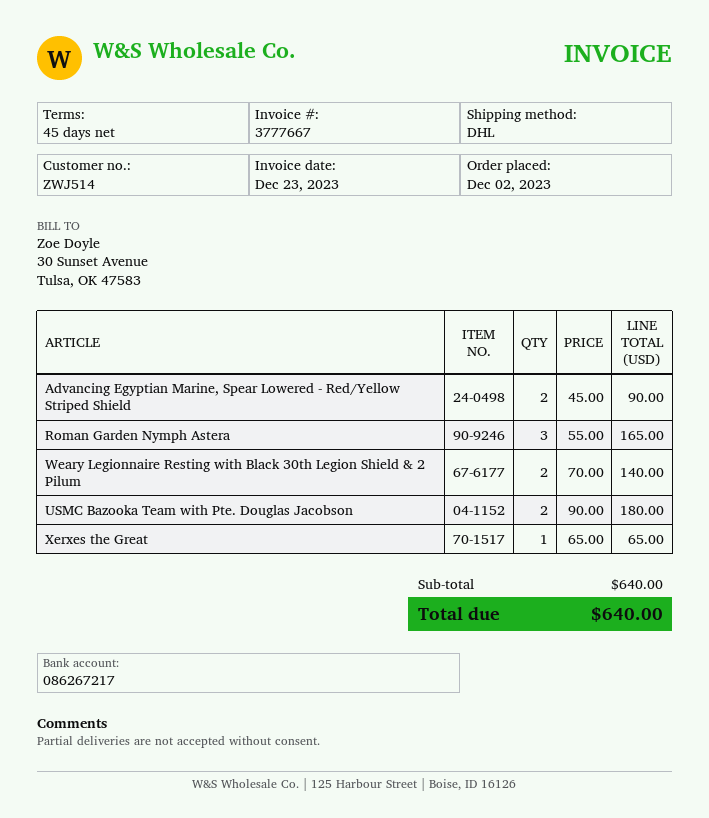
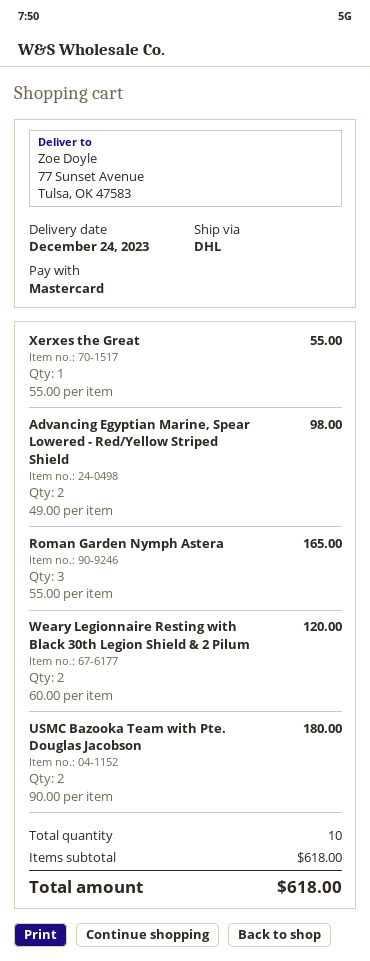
Advancing Egyptian Marine, Spear Lowered - Red/Yellow Striped Shield: 2 x 45.00 = 90.00 -> 2 x 49.00 = 98.00
Weary Legionnaire Resting with Black 30th Legion Shield & 2 Pilum: 2 x 70.00 = 140.00 -> 2 x 60.00 = 120.00
Xerxes the Great: 1 x 65.00 = 65.00 -> 1 x 55.00 = 55.00
subtotal: 640.00 -> 618.00
total: 640.00 -> 618.00

